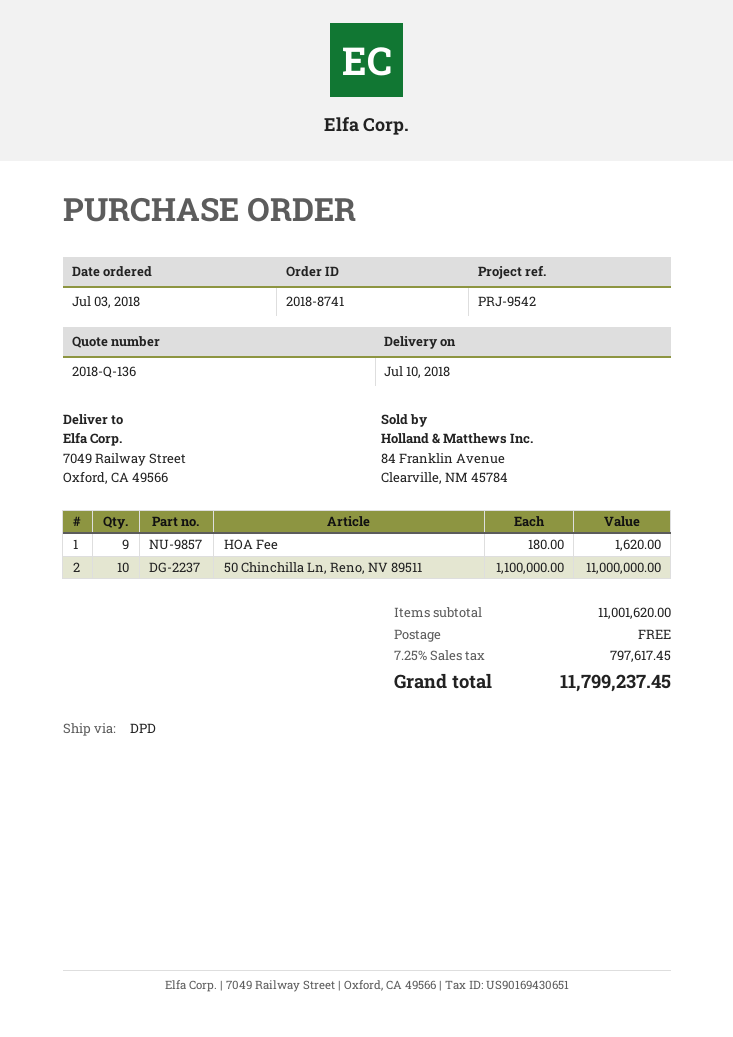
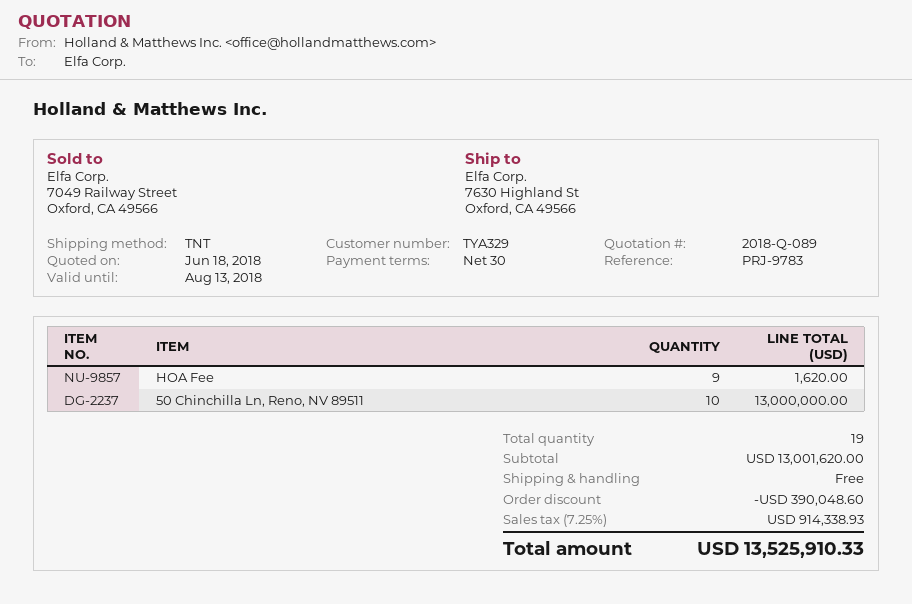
quote number: 2018-Q-136 -> 2018-Q-089
reference: PRJ-9542 -> PRJ-9783
shipping method: DPD -> TNT
ship to: 7049 Railway Street, Oxford, CA 49566 -> 7630 Highland St, Oxford, CA 49566
50 Chinchilla Ln, Reno, NV 89511: 10 for 11000000.00 -> 10 for 13000000.00
subtotal: 11001620.00 -> 13001620.00
discount: none -> 390048.60
tax: 7.25% = 797617.45 -> 7.25% = 914338.93
total: 11799237.45 -> 13525910.33

